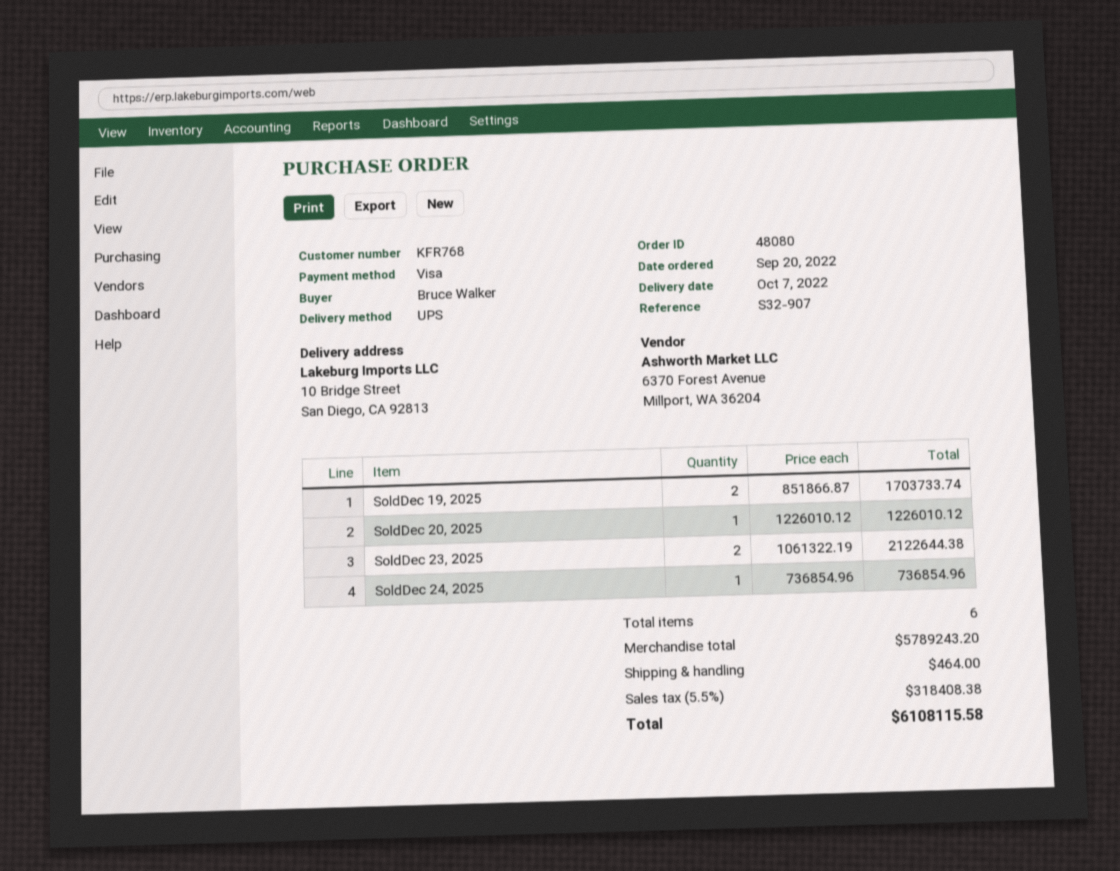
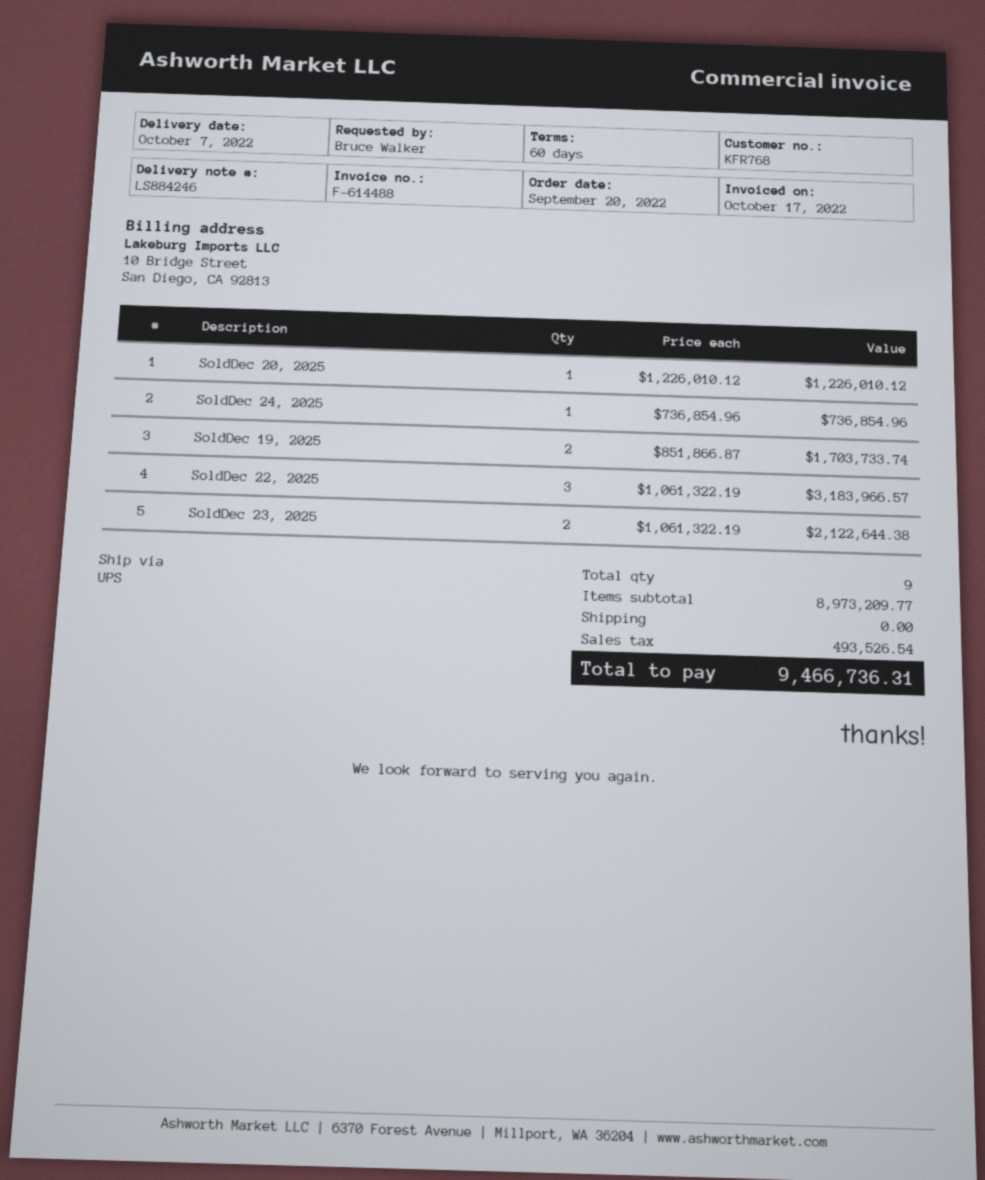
SoldDec 22, 2025: none -> 3 x 1061322.19 = 3183966.57
total quantity: 6 -> 9
subtotal: 5789243.20 -> 8973209.77
shipping: 464.00 -> 0.00
tax: 318408.38 -> 493526.54
total: 6108115.58 -> 9466736.31

